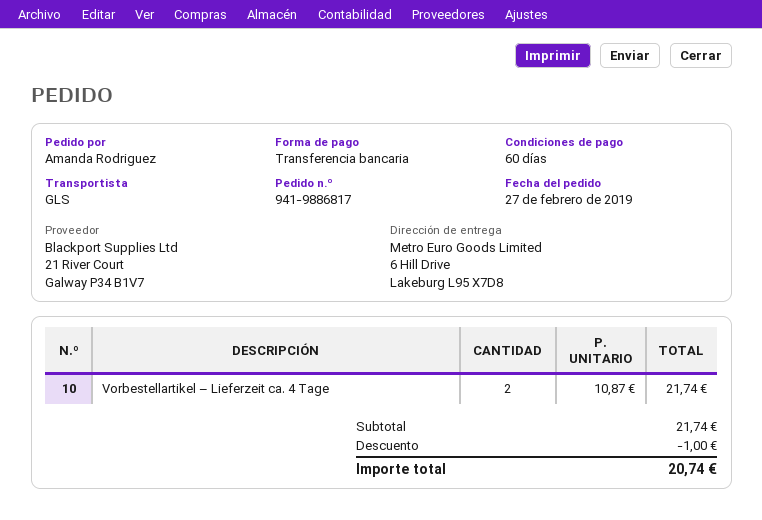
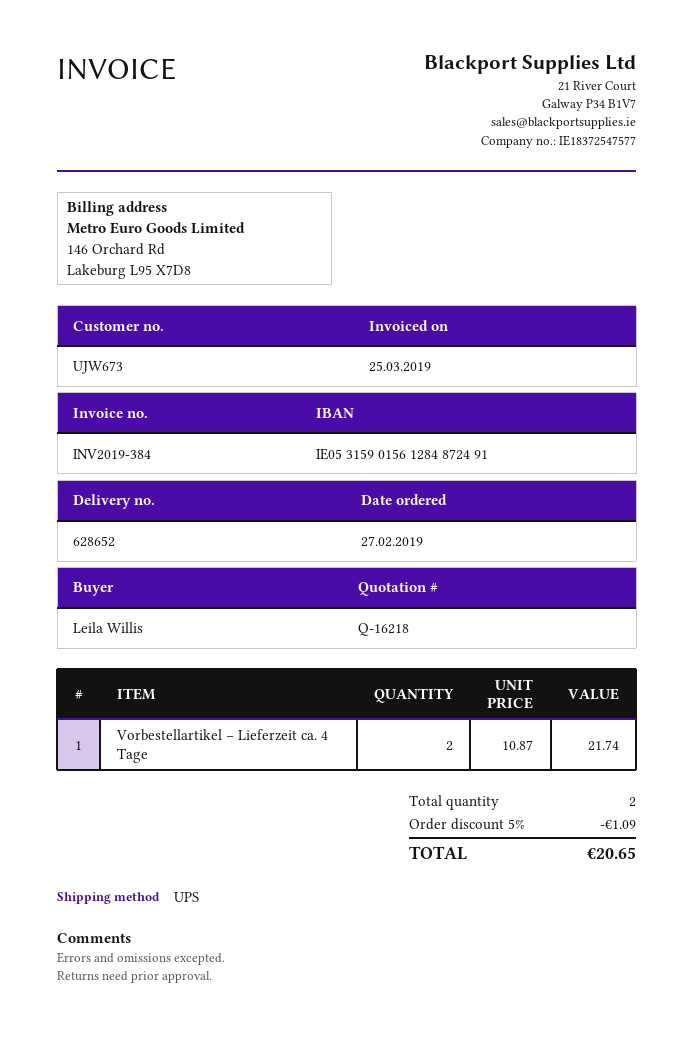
ordered by: Amanda Rodriguez -> Leila Willis
shipping method: GLS -> UPS
discount: 1.00 -> 1.09
total: 20.74 -> 20.65

